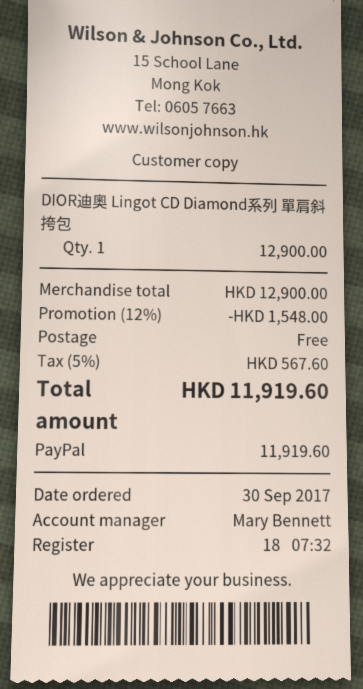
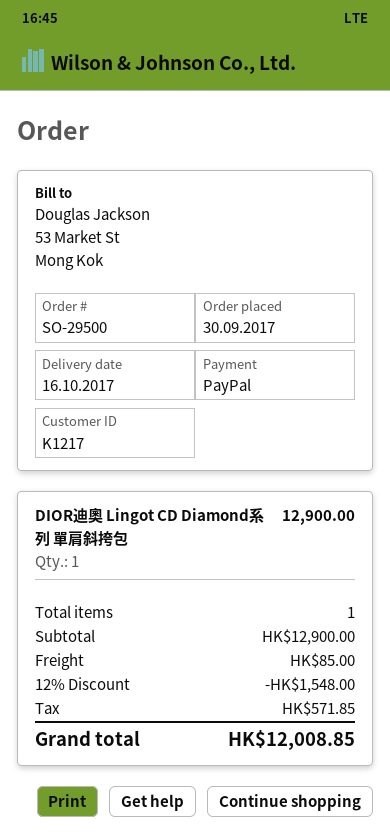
shipping: 0.00 -> 85.00
tax: 567.60 -> 571.85
total: 11919.60 -> 12008.85

